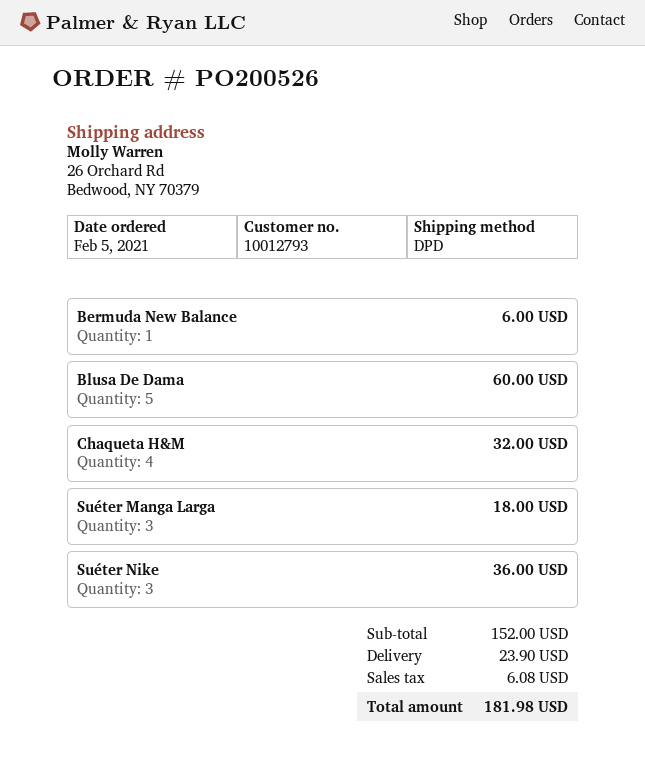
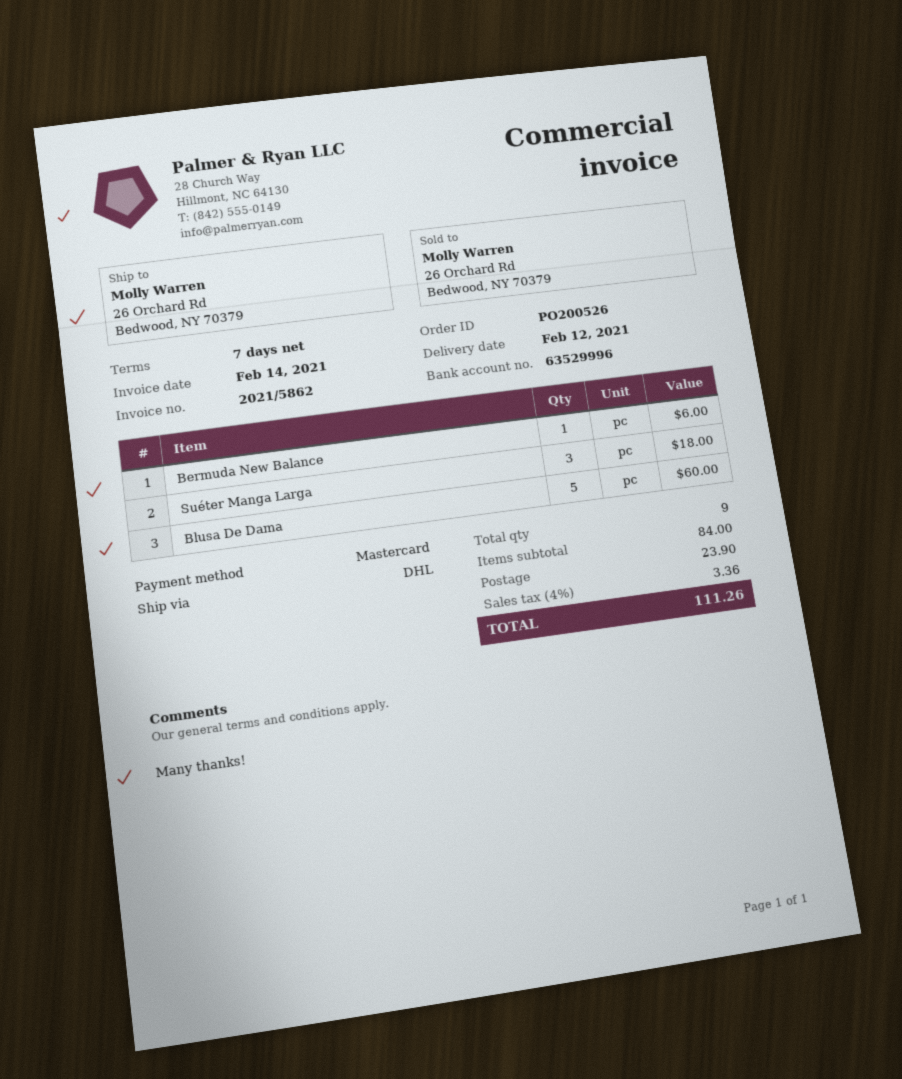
shipping method: DPD -> DHL
Chaqueta H&M: 4 for 32.00 -> none
Suéter Nike: 3 for 36.00 -> none
subtotal: 152.00 -> 84.00
tax: 6.08 -> 3.36
total: 181.98 -> 111.26

